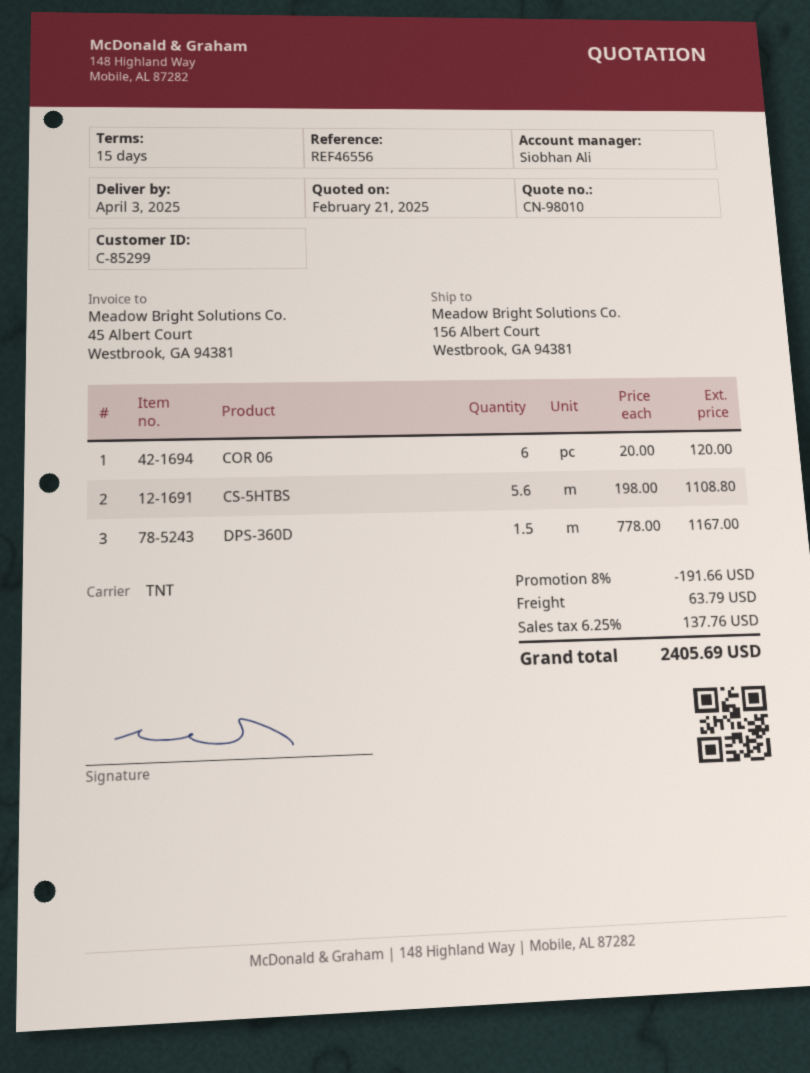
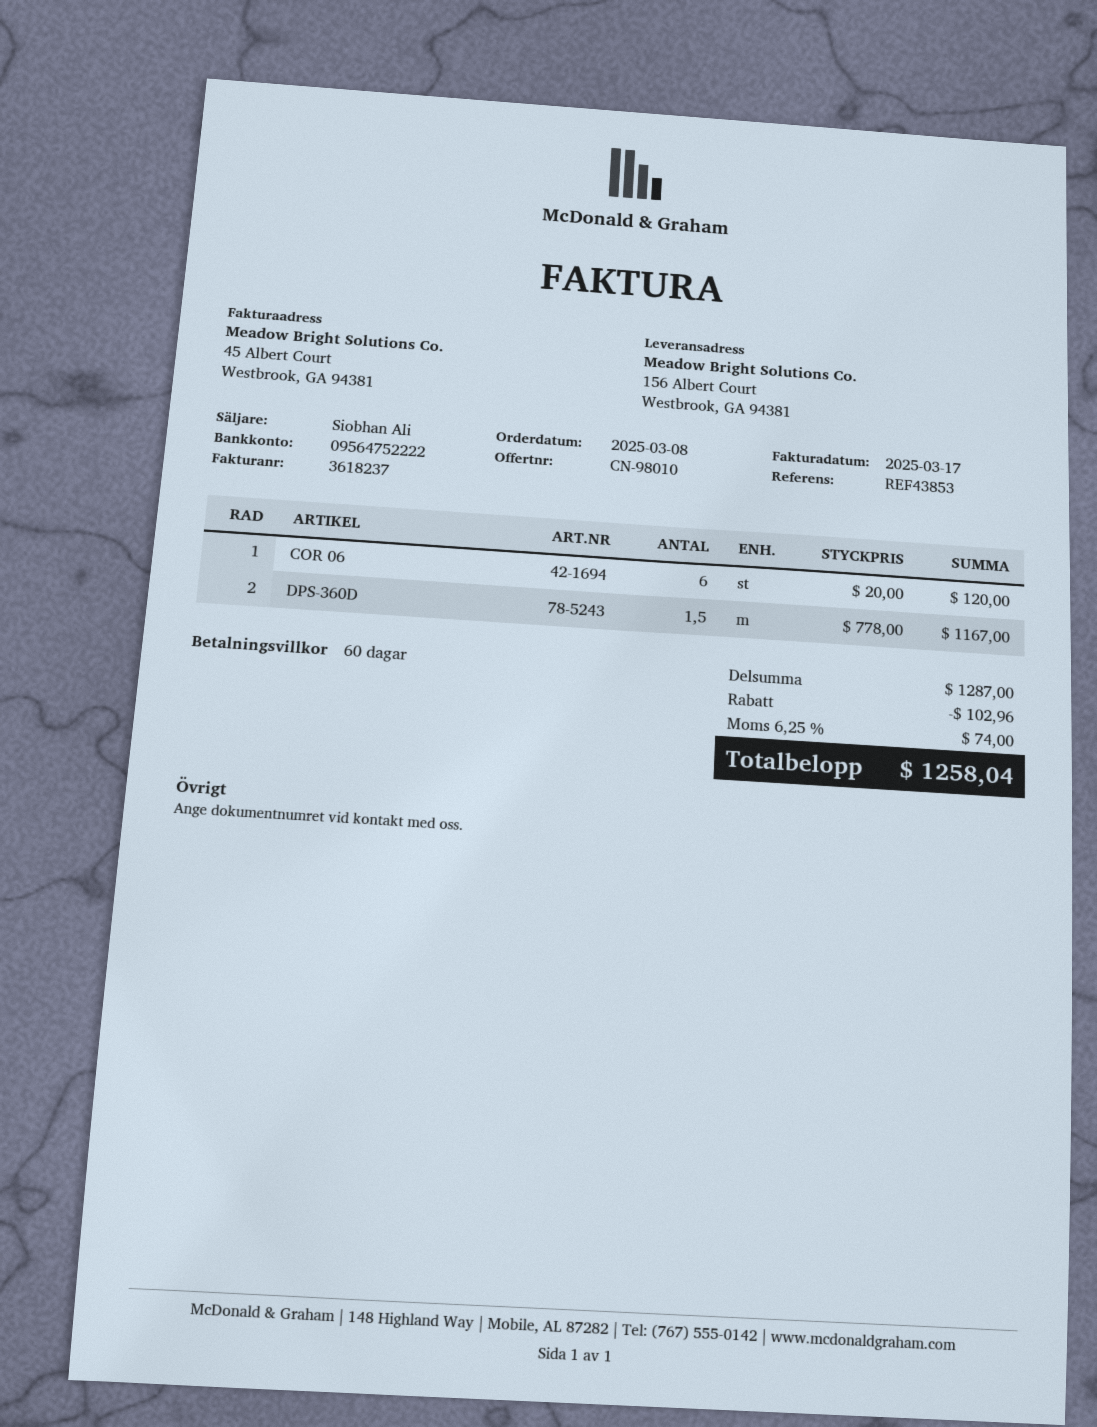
payment terms: 15 days -> 60 days
reference: REF46556 -> REF43853
CS-5HTBS: 5.6 x 198.00 = 1108.80 -> none
discount: 191.66 -> 102.96
shipping: 63.79 -> none
tax: 6.25% = 137.76 -> 6.25% = 74.00
total: 2405.69 -> 1258.04

